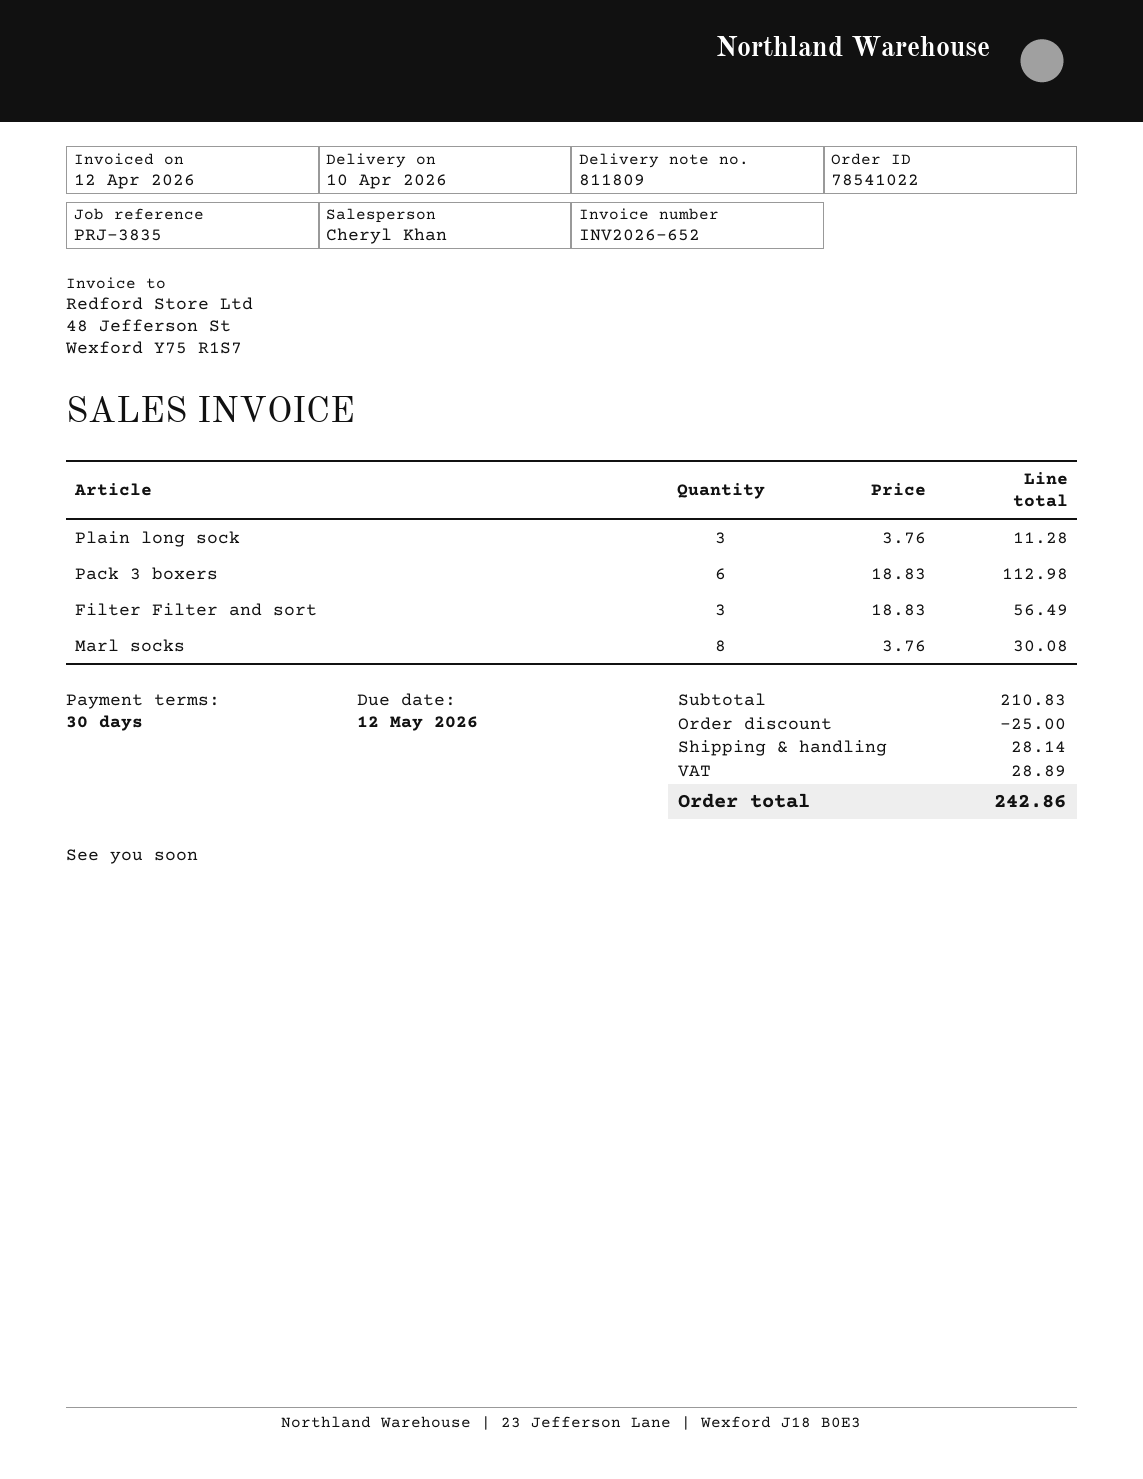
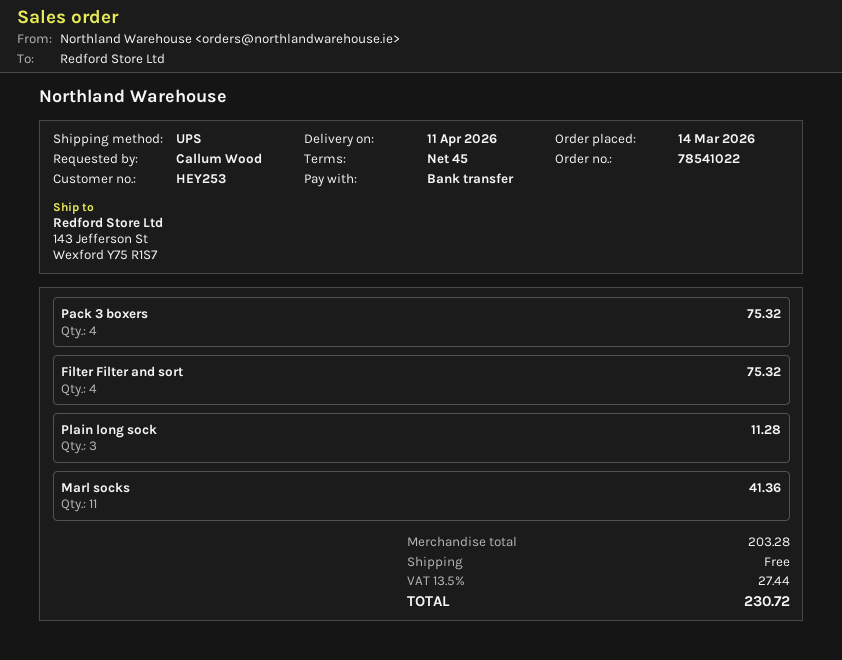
delivery date: 2026-04-10 -> 2026-04-11
payment terms: 30 days -> 45 days
Pack 3 boxers: 6 for 112.98 -> 4 for 75.32
Filter Filter and sort: 3 for 56.49 -> 4 for 75.32
Marl socks: 8 for 30.08 -> 11 for 41.36
subtotal: 210.83 -> 203.28
discount: 25.00 -> none
shipping: 28.14 -> 0.00
tax: 28.89 -> 27.44
total: 242.86 -> 230.72

